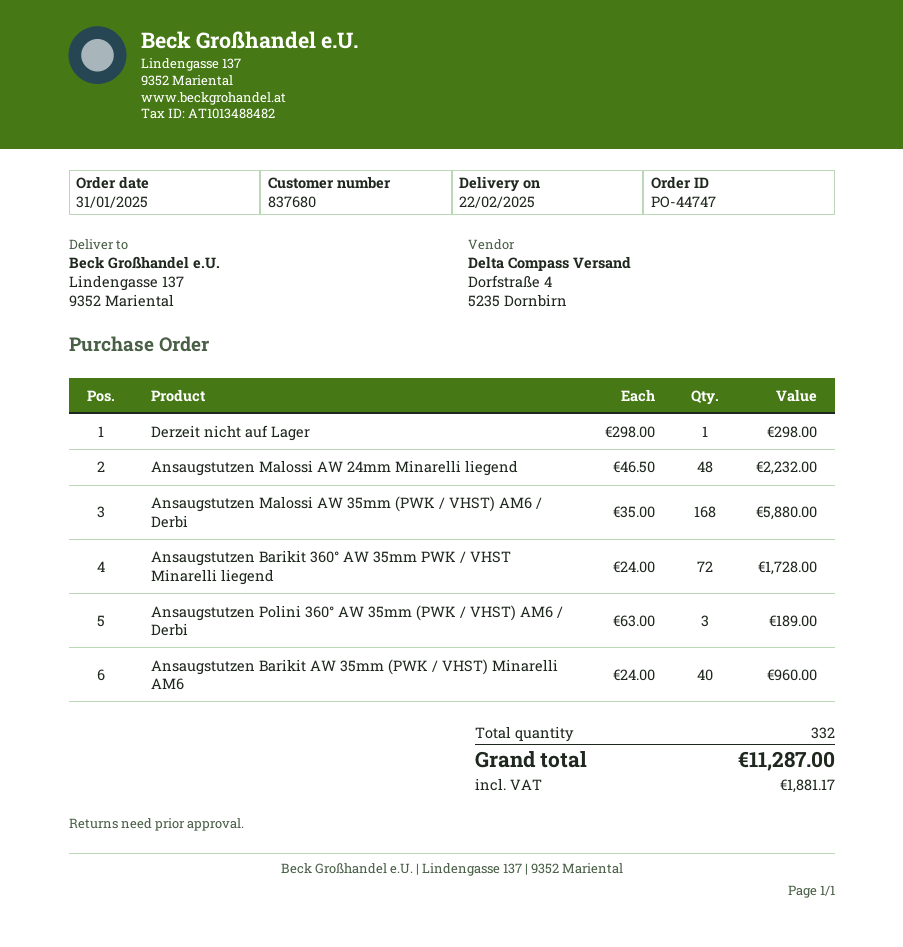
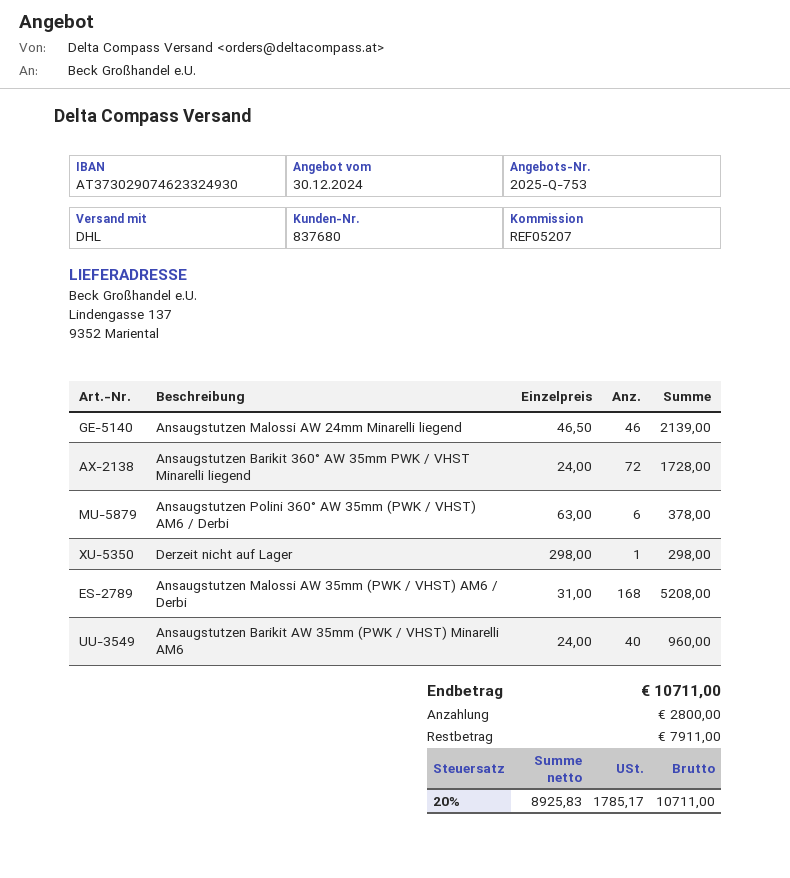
Ansaugstutzen Malossi AW 24mm Minarelli liegend: 48 x 46.50 = 2232.00 -> 46 x 46.50 = 2139.00
Ansaugstutzen Malossi AW 35mm (PWK / VHST) AM6 / Derbi: 168 x 35.00 = 5880.00 -> 168 x 31.00 = 5208.00
Ansaugstutzen Polini 360° AW 35mm (PWK / VHST) AM6 / Derbi: 3 x 63.00 = 189.00 -> 6 x 63.00 = 378.00
tax: 1881.17 -> 1785.17
total: 11287.00 -> 10711.00

